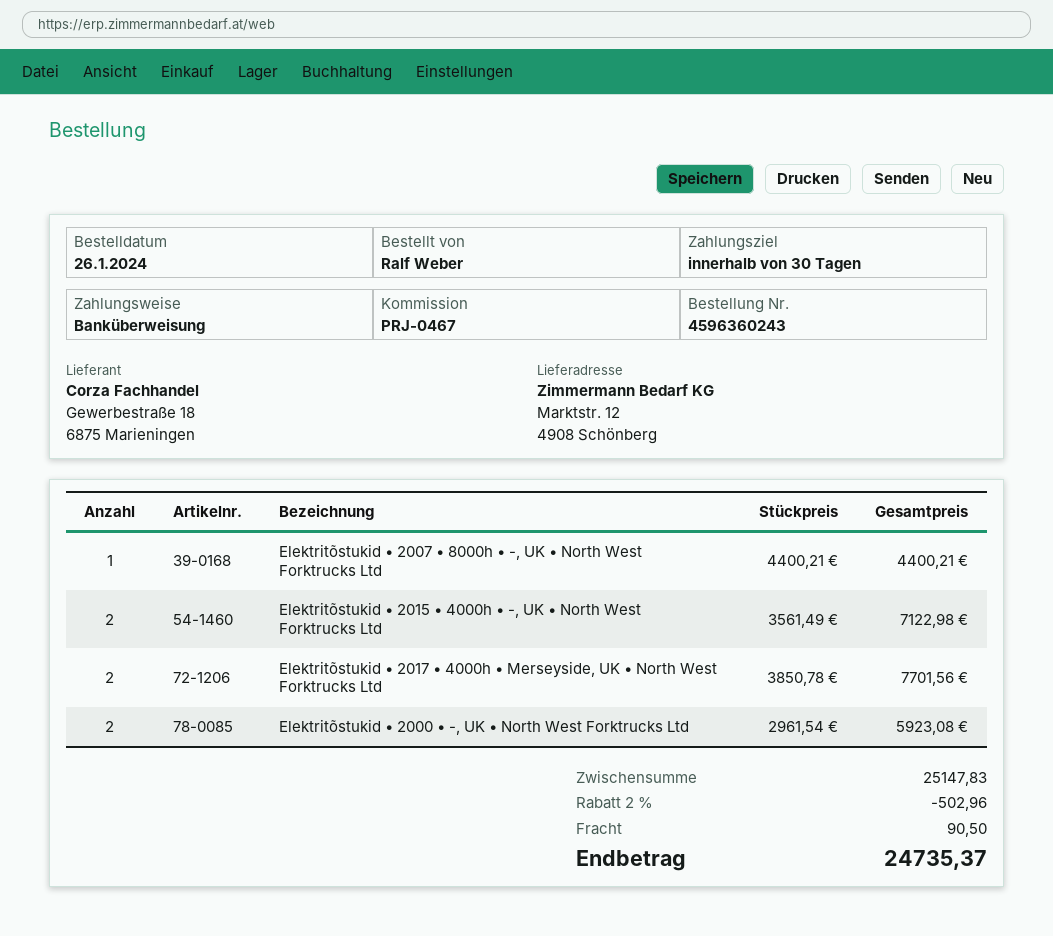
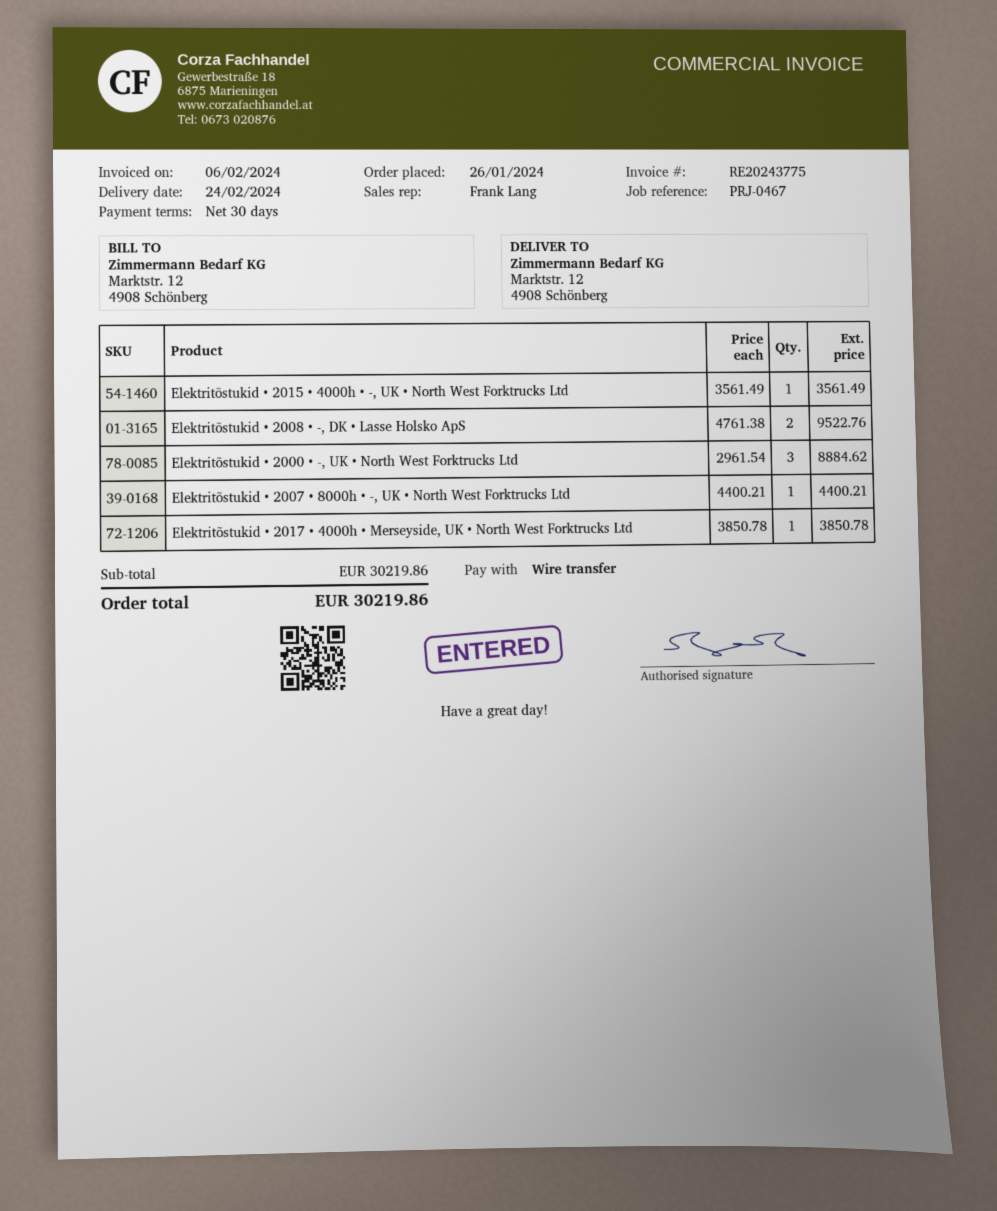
Elektritõstukid • 2015 • 4000h • -, UK • North West Forktrucks Ltd: 2 x 3561.49 = 7122.98 -> 1 x 3561.49 = 3561.49
Elektritõstukid • 2017 • 4000h • Merseyside, UK • North West Forktrucks Ltd: 2 x 3850.78 = 7701.56 -> 1 x 3850.78 = 3850.78
Elektritõstukid • 2000 • -, UK • North West Forktrucks Ltd: 2 x 2961.54 = 5923.08 -> 3 x 2961.54 = 8884.62
Elektritõstukid • 2008 • -, DK • Lasse Holsko ApS: none -> 2 x 4761.38 = 9522.76
subtotal: 25147.83 -> 30219.86
discount: 2% = 502.96 -> none
shipping: 90.50 -> none
total: 24735.37 -> 30219.86

